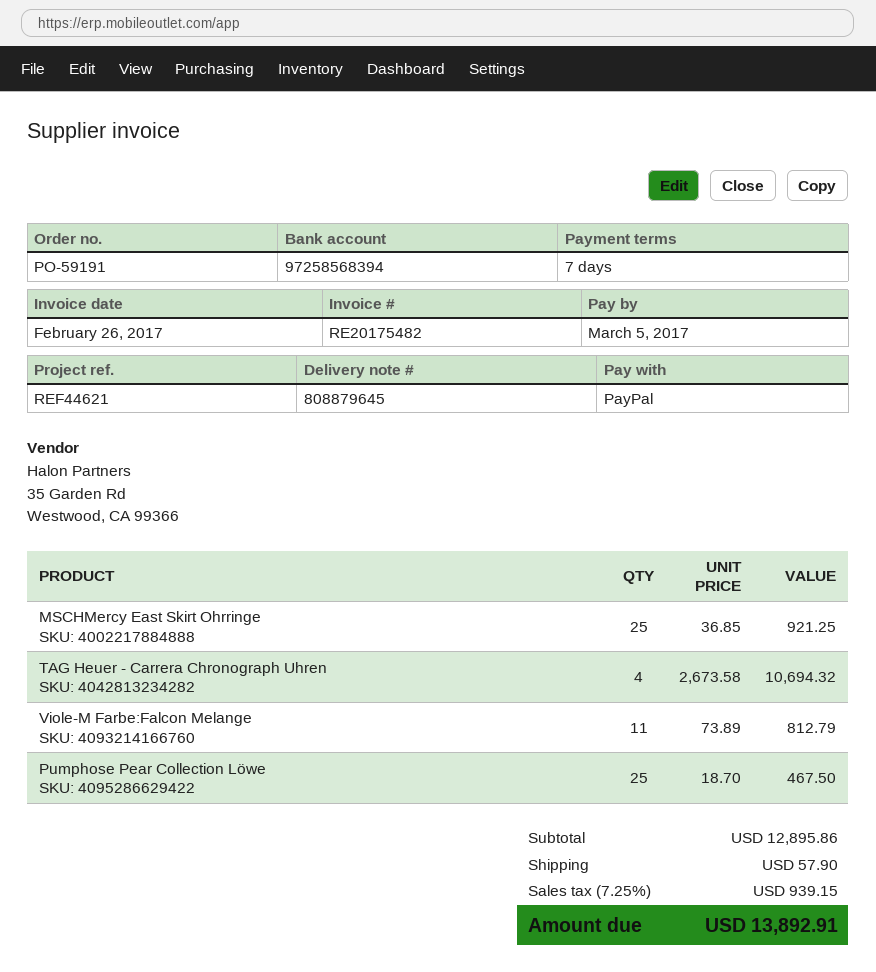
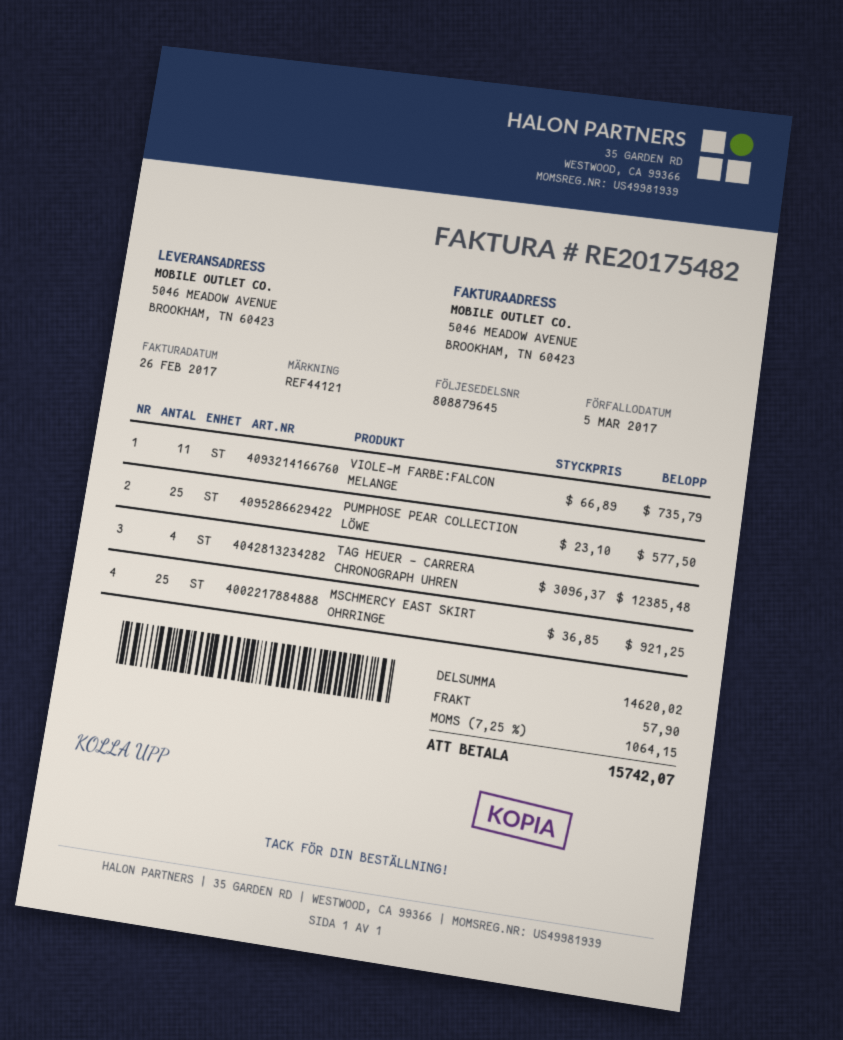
reference: REF44621 -> REF44121
TAG Heuer - Carrera Chronograph Uhren: 4 x 2673.58 = 10694.32 -> 4 x 3096.37 = 12385.48
Viole-M Farbe:Falcon Melange: 11 x 73.89 = 812.79 -> 11 x 66.89 = 735.79
Pumphose Pear Collection Löwe: 25 x 18.70 = 467.50 -> 25 x 23.10 = 577.50
subtotal: 12895.86 -> 14620.02
tax: 7.25% = 939.15 -> 7.25% = 1064.15
total: 13892.91 -> 15742.07

